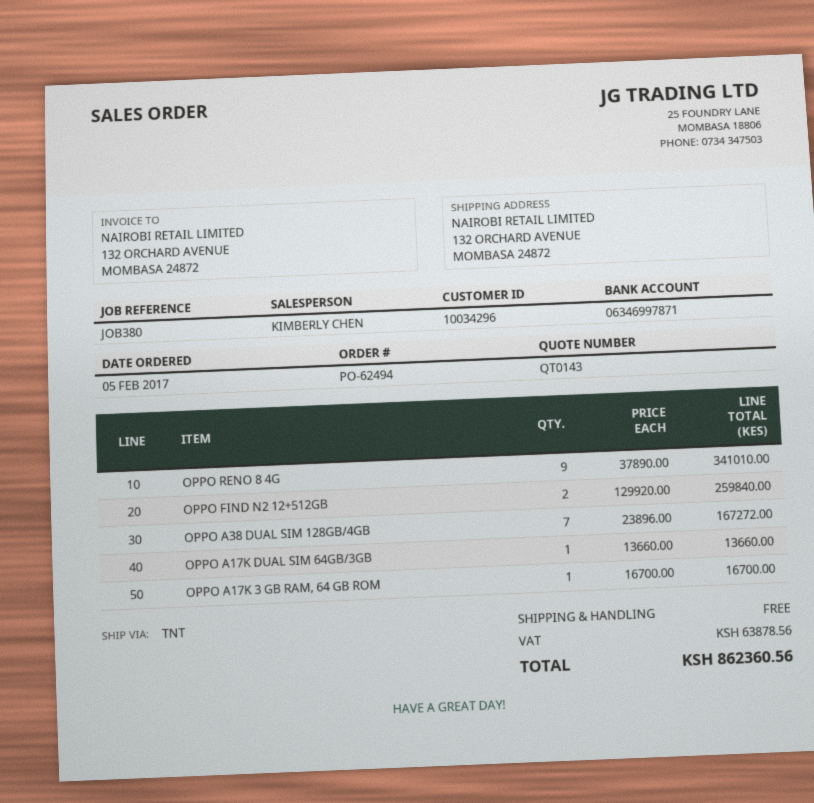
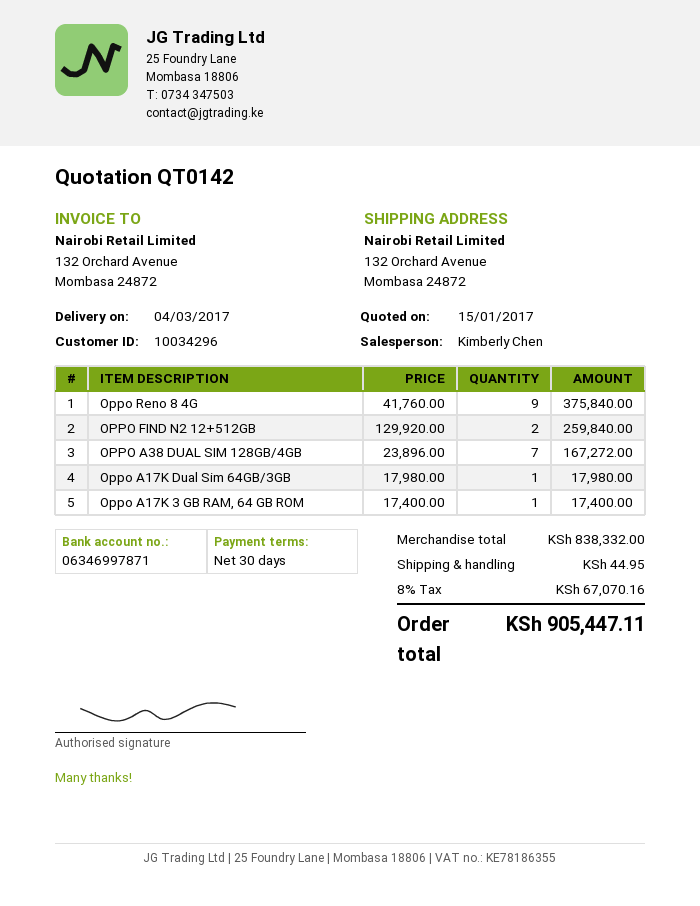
quote number: QT0143 -> QT0142
OPPO RENO 8 4G: 9 x 37890.00 = 341010.00 -> 9 x 41760.00 = 375840.00
OPPO A17K DUAL SIM 64GB/3GB: 1 x 13660.00 = 13660.00 -> 1 x 17980.00 = 17980.00
OPPO A17K 3 GB RAM, 64 GB ROM: 1 x 16700.00 = 16700.00 -> 1 x 17400.00 = 17400.00
shipping: 0.00 -> 44.95
tax: 63878.56 -> 67070.16
total: 862360.56 -> 905447.11

